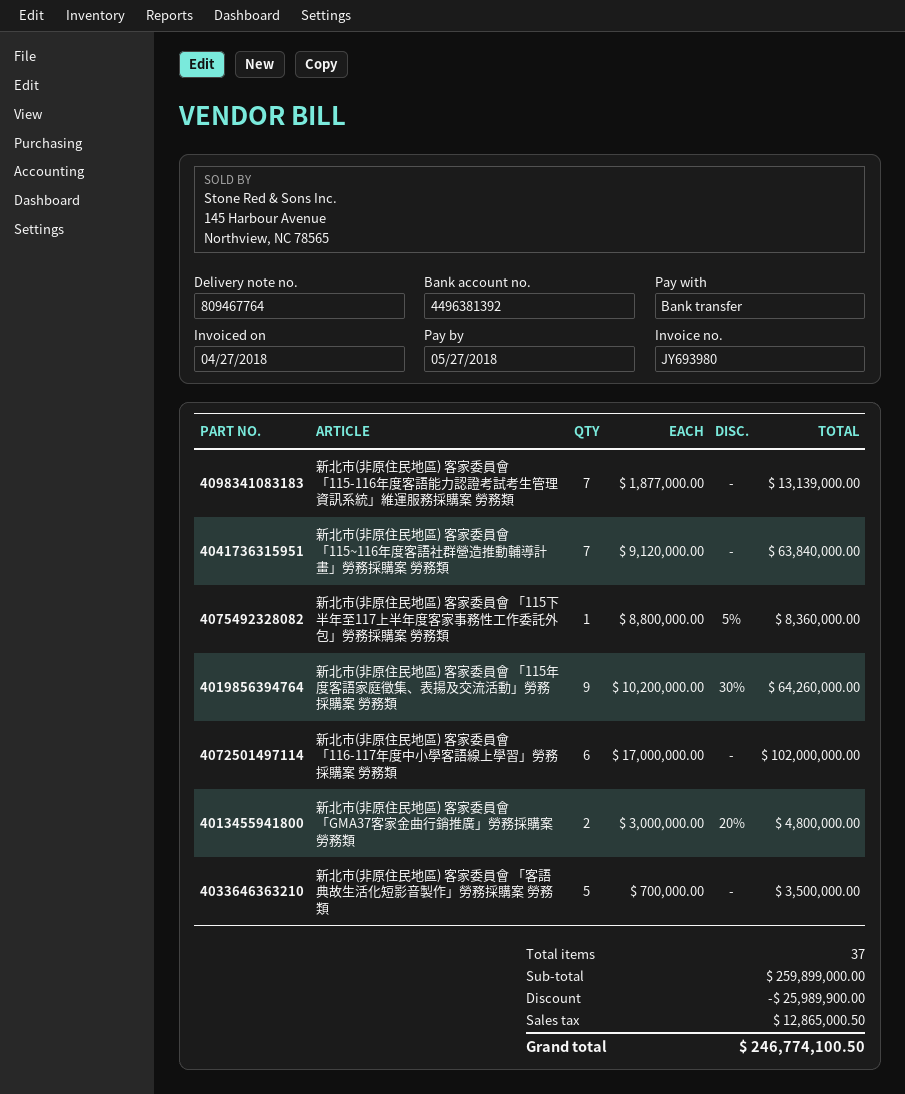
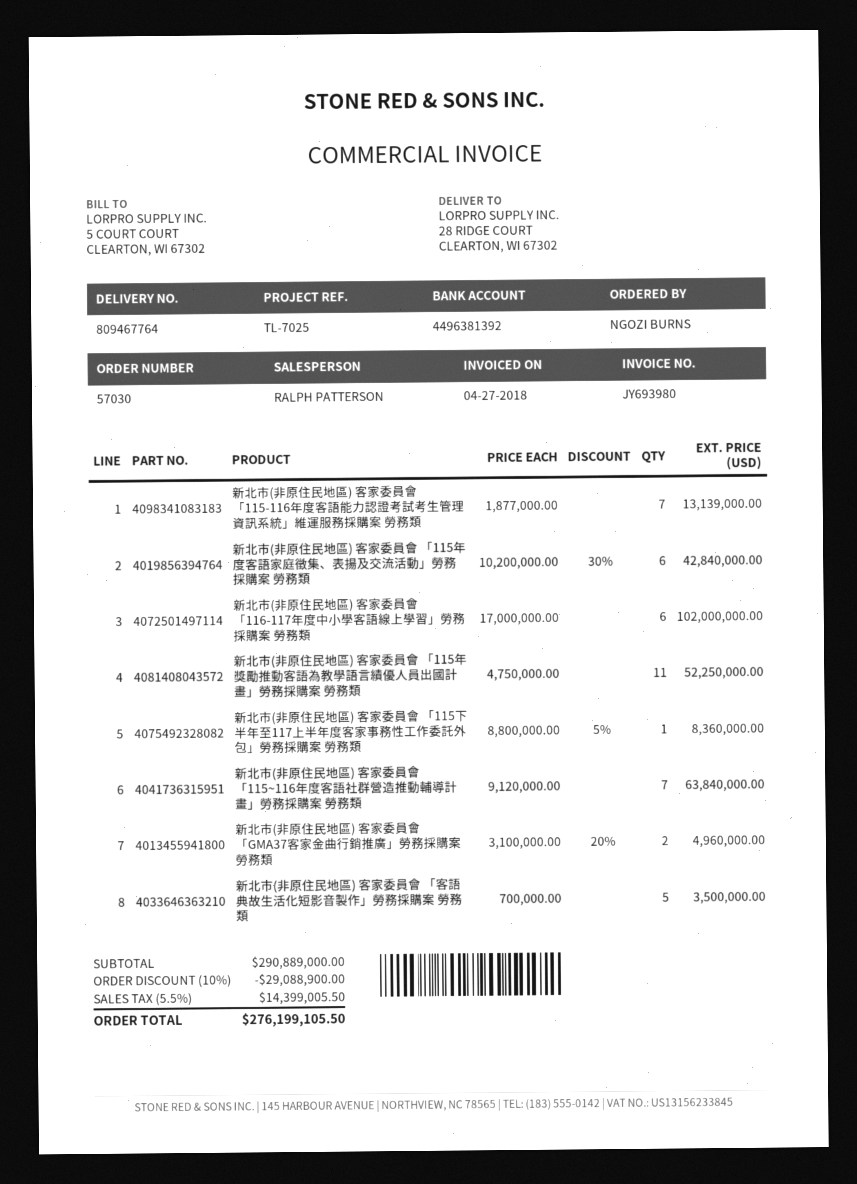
新北市(非原住民地區) 客家委員會 「115年度客語家庭徵集、表揚及交流活動」勞務採購案 勞務類: 9 x 10200000.00 - 30% = 64260000.00 -> 6 x 10200000.00 - 30% = 42840000.00
新北市(非原住民地區) 客家委員會 「GMA37客家金曲行銷推廣」勞務採購案 勞務類: 2 x 3000000.00 - 20% = 4800000.00 -> 2 x 3100000.00 - 20% = 4960000.00
新北市(非原住民地區) 客家委員會 「115年獎勵推動客語為教學語言績優人員出國計畫」勞務採購案 勞務類: none -> 11 x 4750000.00 = 52250000.00
subtotal: 259899000.00 -> 290889000.00
discount: 25989900.00 -> 29088900.00
tax: 12865000.50 -> 14399005.50
total: 246774100.50 -> 276199105.50

